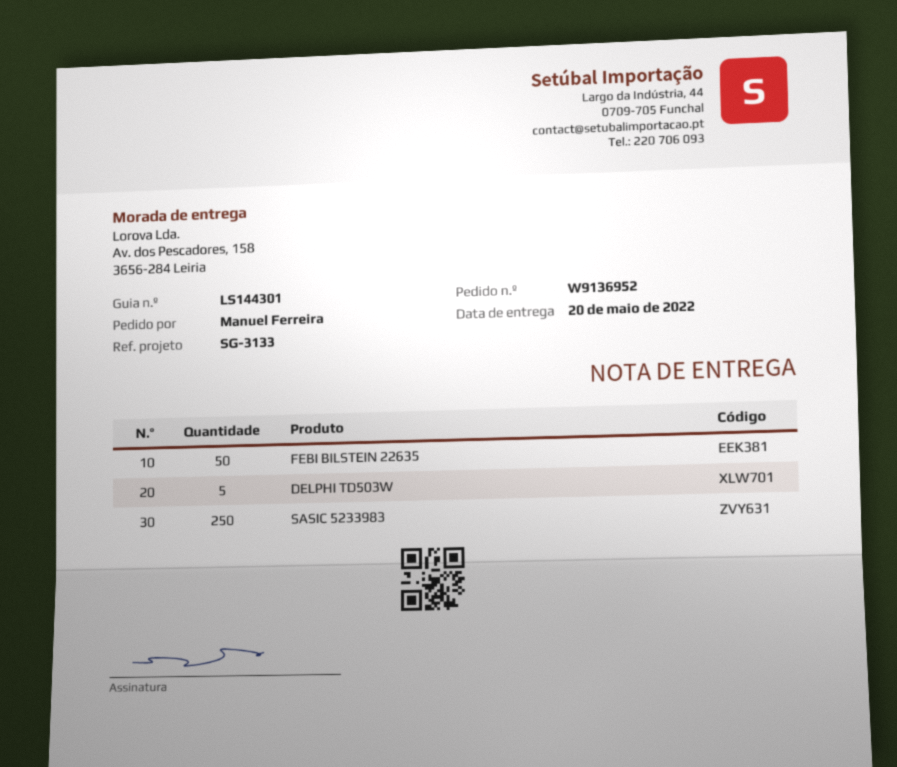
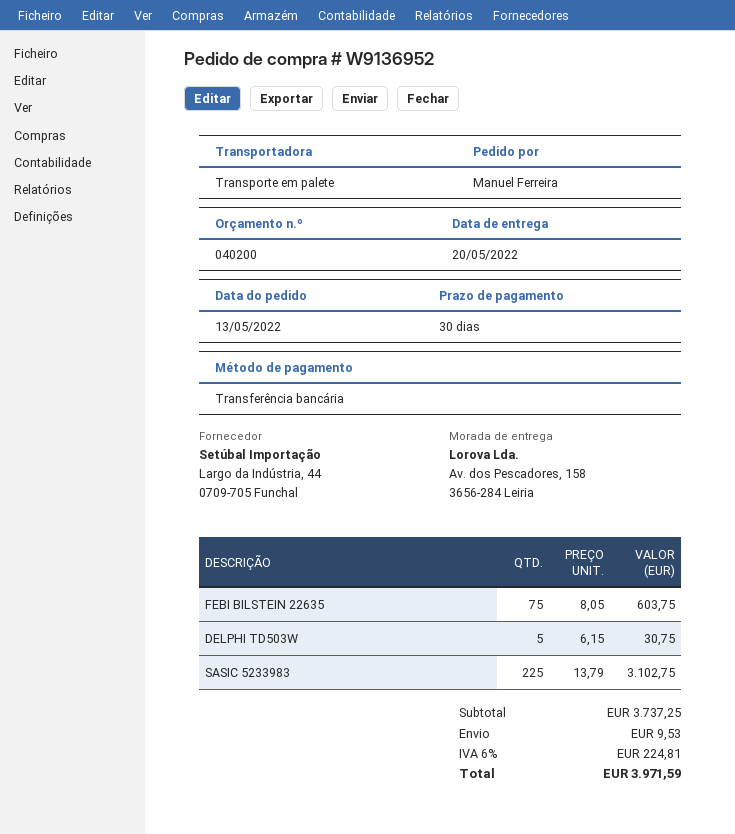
FEBI BILSTEIN 22635: 50 -> 75
SASIC 5233983: 250 -> 225

